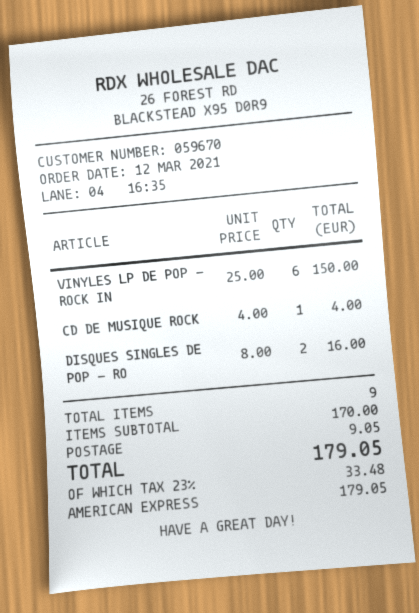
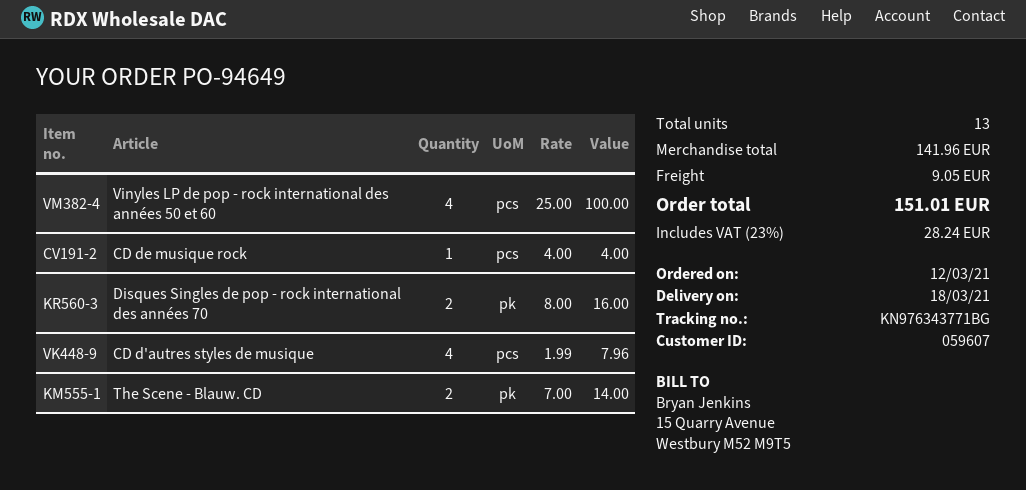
customer number: 059670 -> 059607
VINYLES LP DE POP - ROCK IN: 6 x 25.00 = 150.00 -> 4 x 25.00 = 100.00
CD d'autres styles de musique: none -> 4 x 1.99 = 7.96
The Scene - Blauw. CD: none -> 2 x 7.00 = 14.00
total quantity: 9 -> 13
subtotal: 170.00 -> 141.96
tax: 23% = 33.48 -> 23% = 28.24
total: 179.05 -> 151.01

